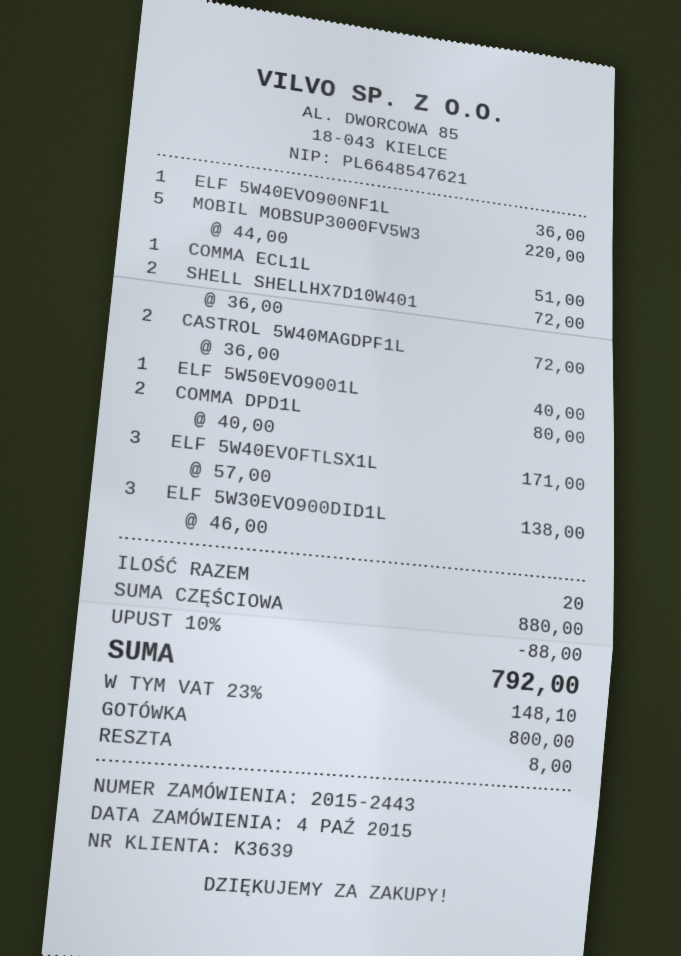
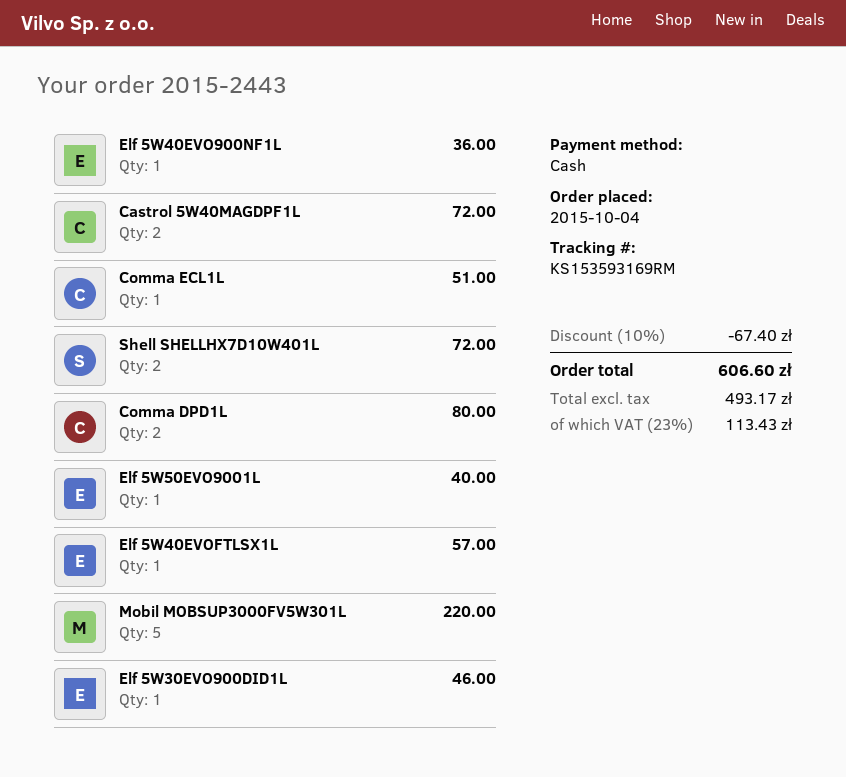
ELF 5W40EVOFTLSX1L: 3 for 171.00 -> 1 for 57.00
ELF 5W30EVO900DID1L: 3 for 138.00 -> 1 for 46.00
discount: 10% = 88.00 -> 10% = 67.40
tax: 23% = 148.10 -> 23% = 113.43
total: 792.00 -> 606.60

